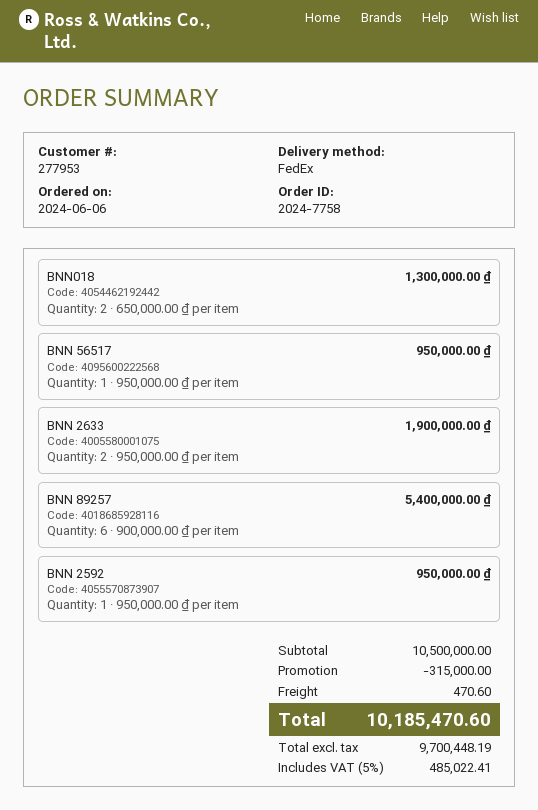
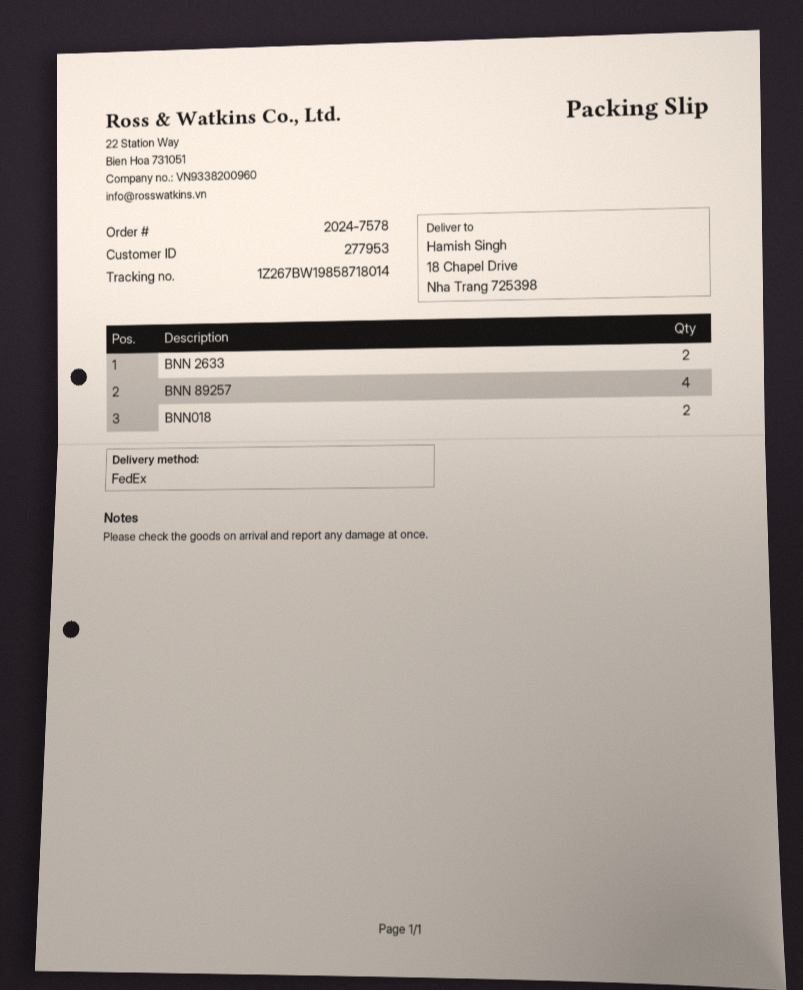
order number: 2024-7758 -> 2024-7578
BNN 56517: 1 -> none
BNN 89257: 6 -> 4
BNN 2592: 1 -> none

